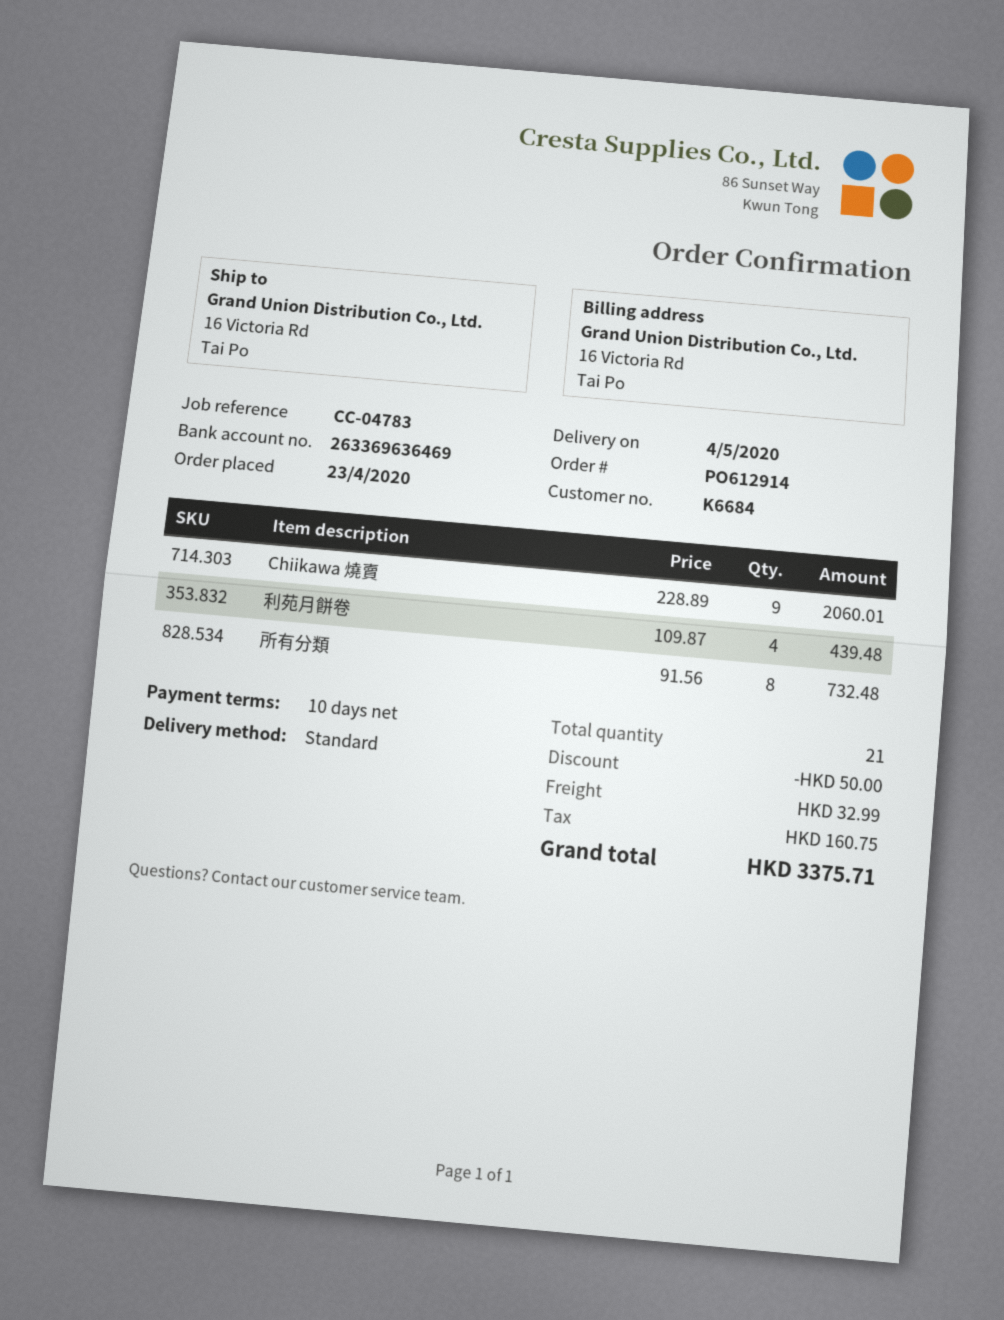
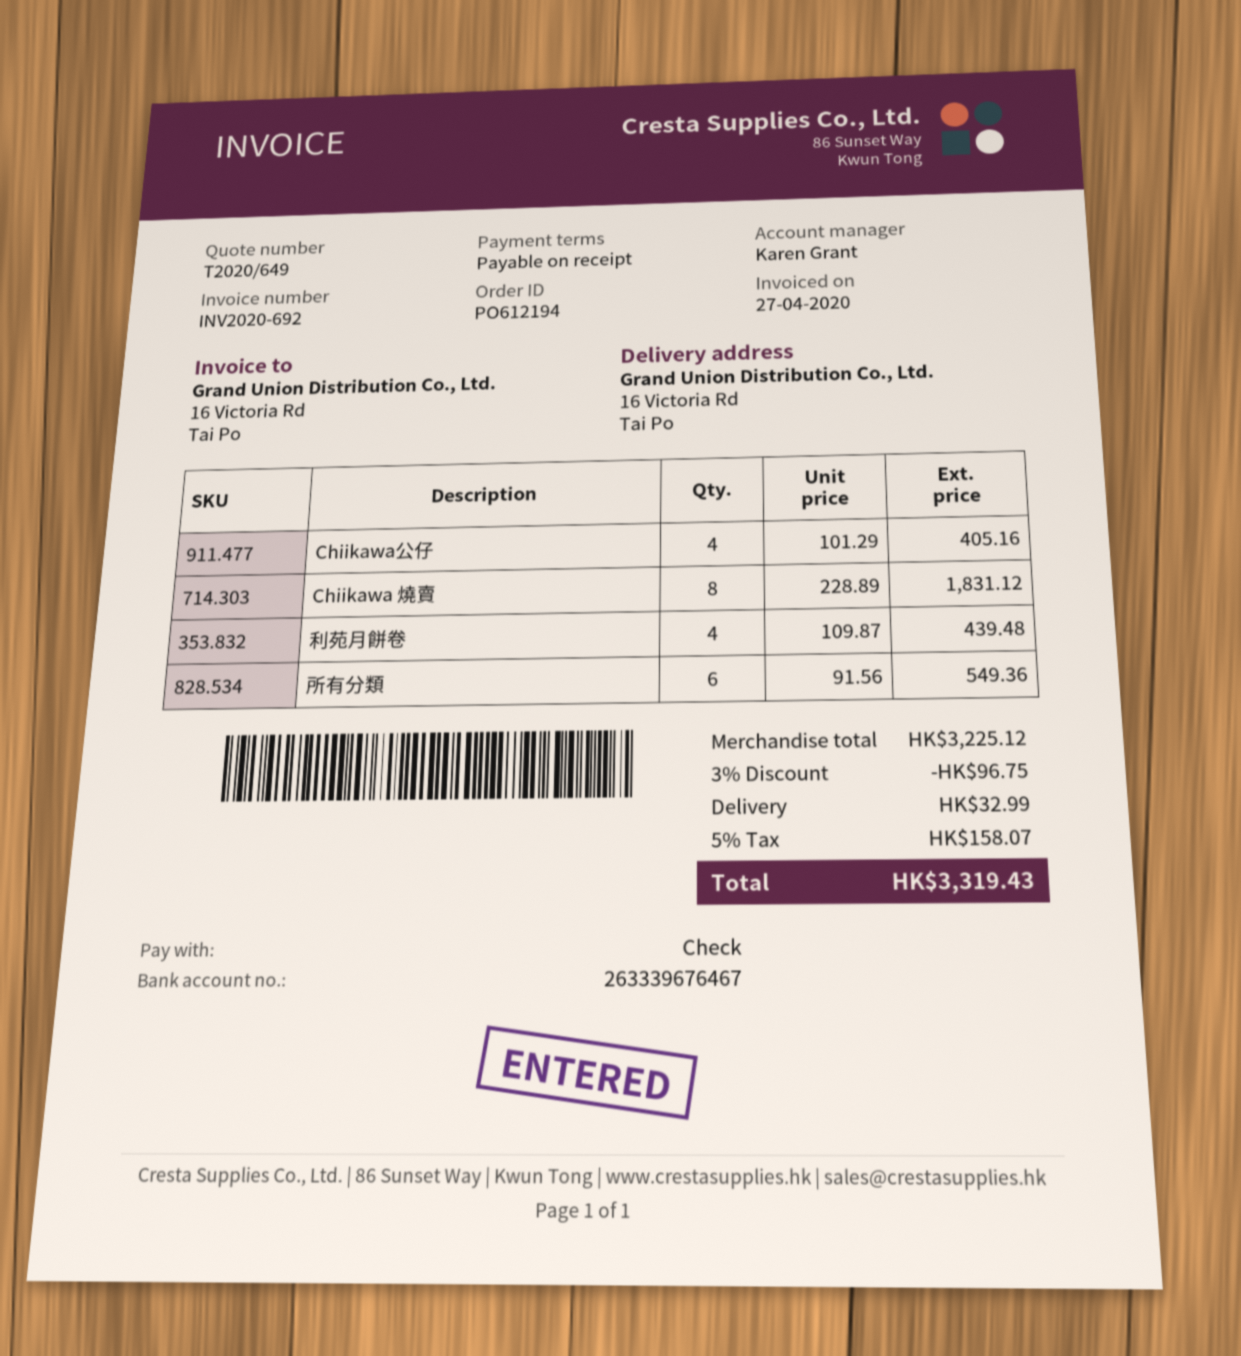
order number: PO612914 -> PO612194
payment terms: 10 days -> on receipt
bank account: 263369636469 -> 263339676467
Chiikawa 燒賣: 9 x 228.89 = 2060.01 -> 8 x 228.89 = 1831.12
所有分類: 8 x 91.56 = 732.48 -> 6 x 91.56 = 549.36
Chiikawa公仔: none -> 4 x 101.29 = 405.16
discount: 50.00 -> 96.75
tax: 160.75 -> 158.07
total: 3375.71 -> 3319.43

